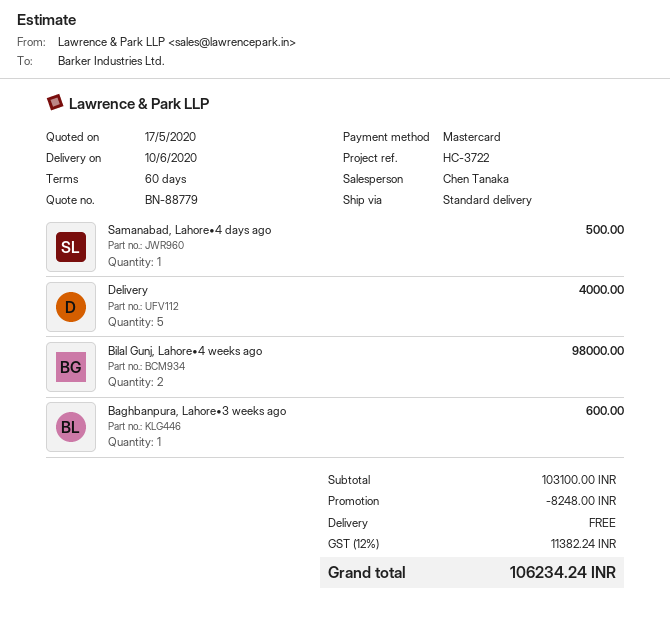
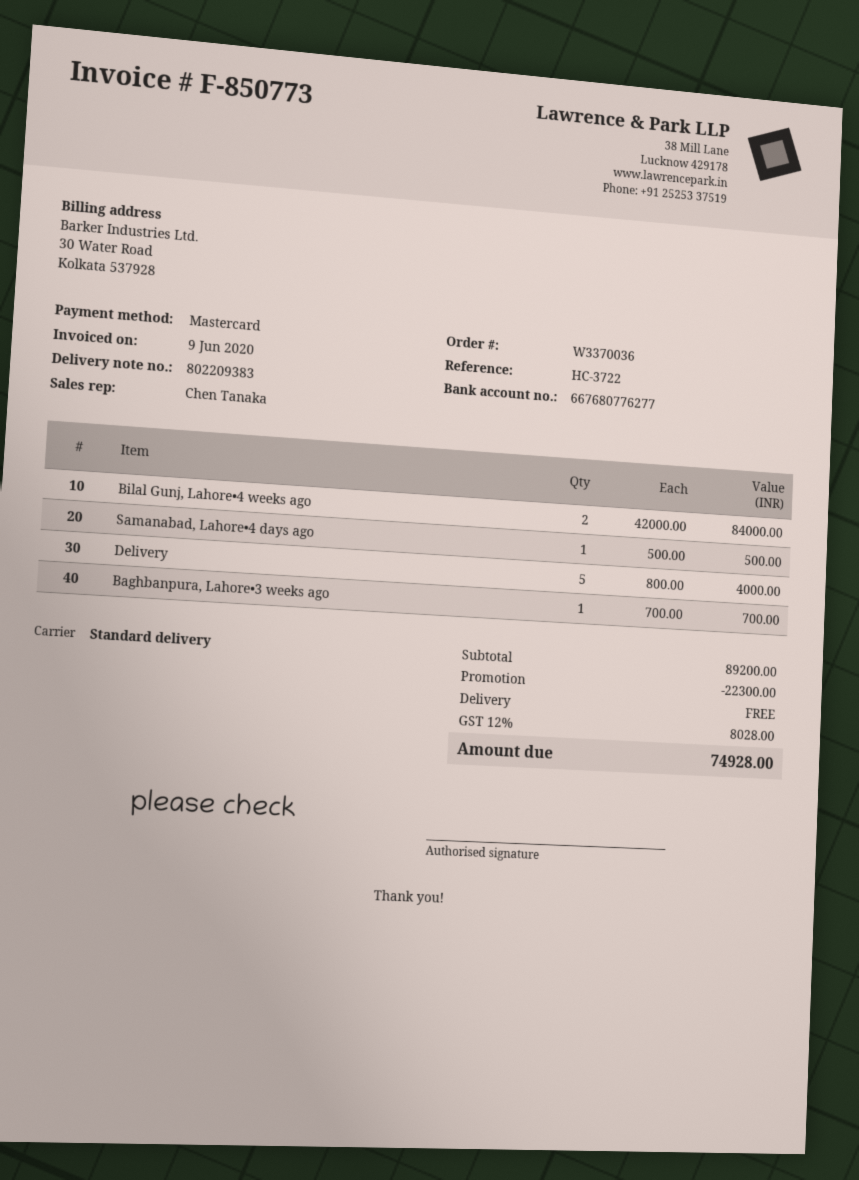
Bilal Gunj, Lahore•4 weeks ago: 2 for 98000.00 -> 2 for 84000.00
Baghbanpura, Lahore•3 weeks ago: 1 for 600.00 -> 1 for 700.00
subtotal: 103100.00 -> 89200.00
discount: 8248.00 -> 22300.00
tax: 12% = 11382.24 -> 12% = 8028.00
total: 106234.24 -> 74928.00

